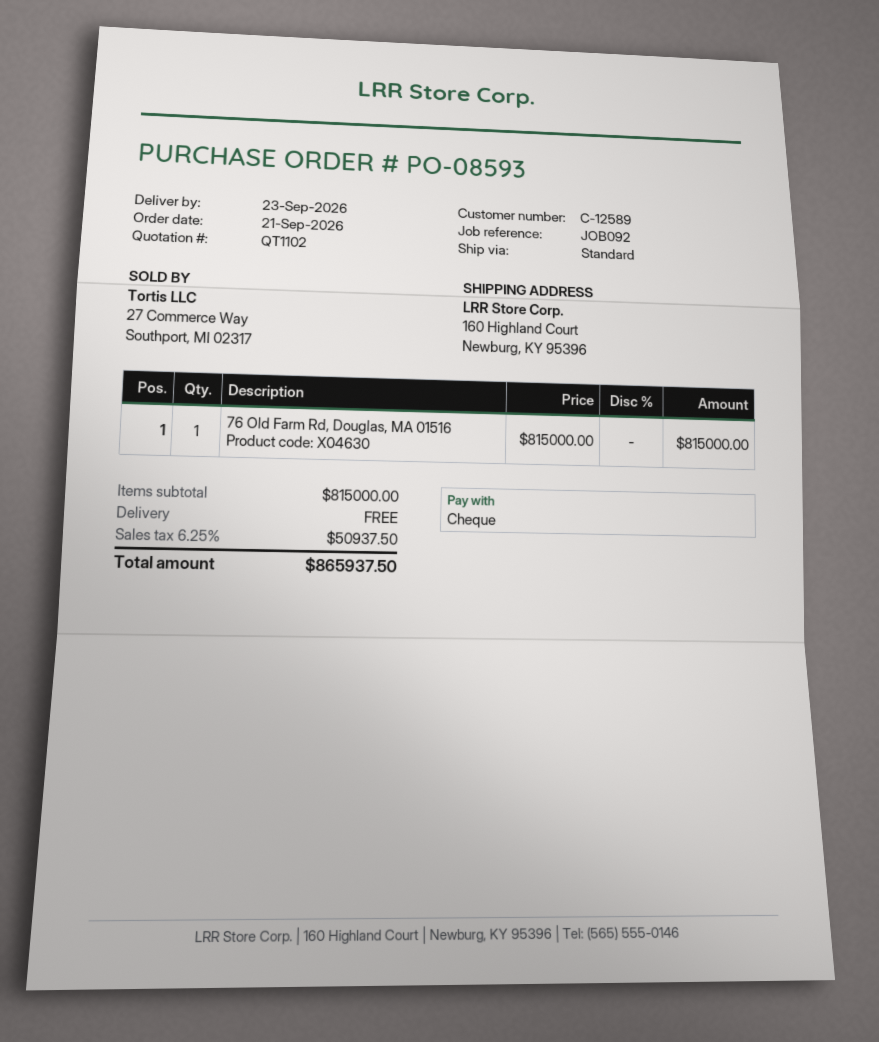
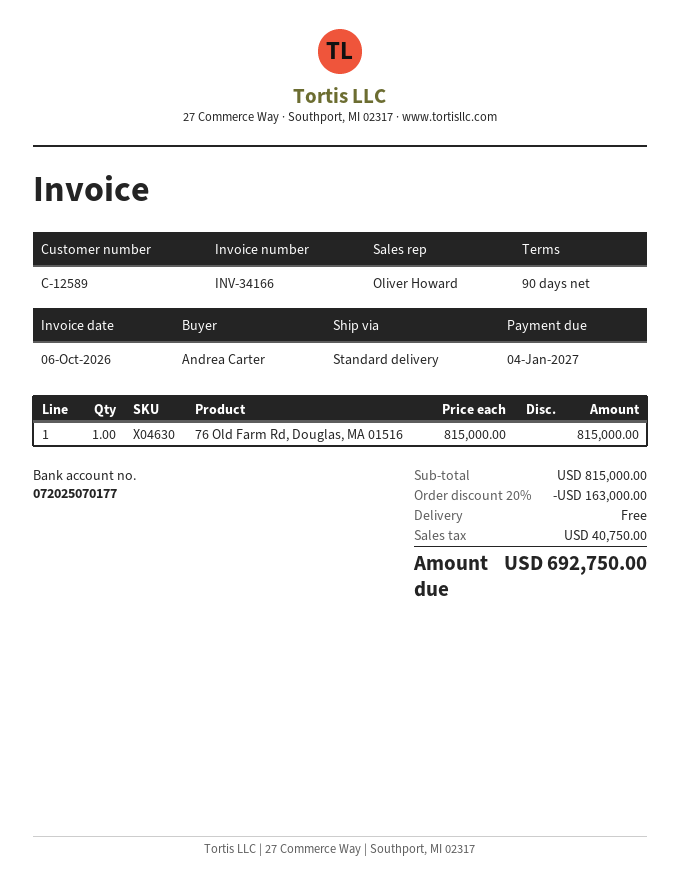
discount: none -> 20% = 163000.00
tax: 50937.50 -> 40750.00
total: 865937.50 -> 692750.00

